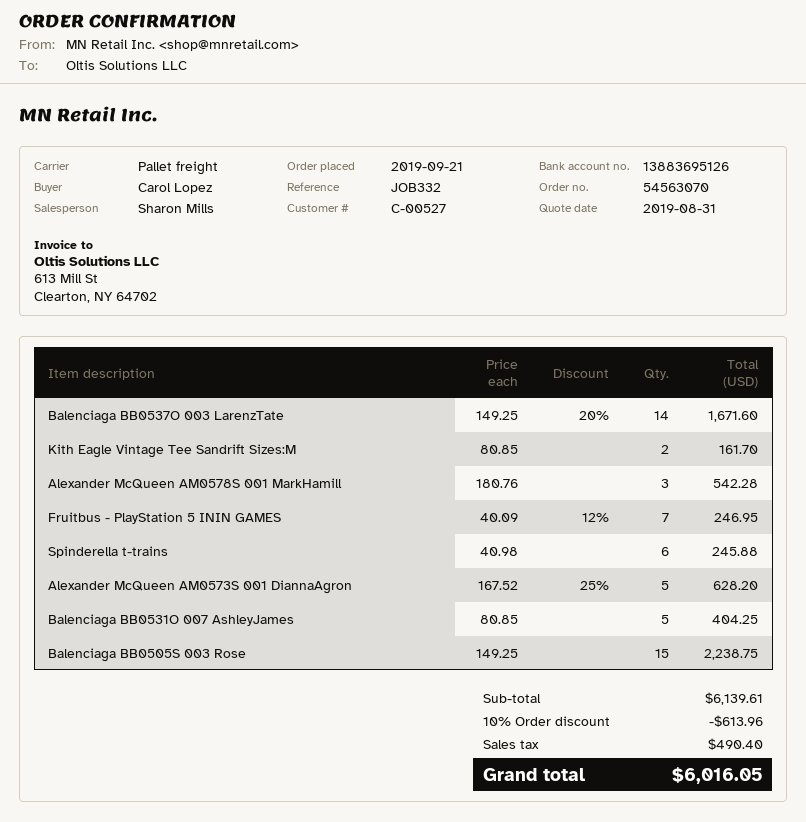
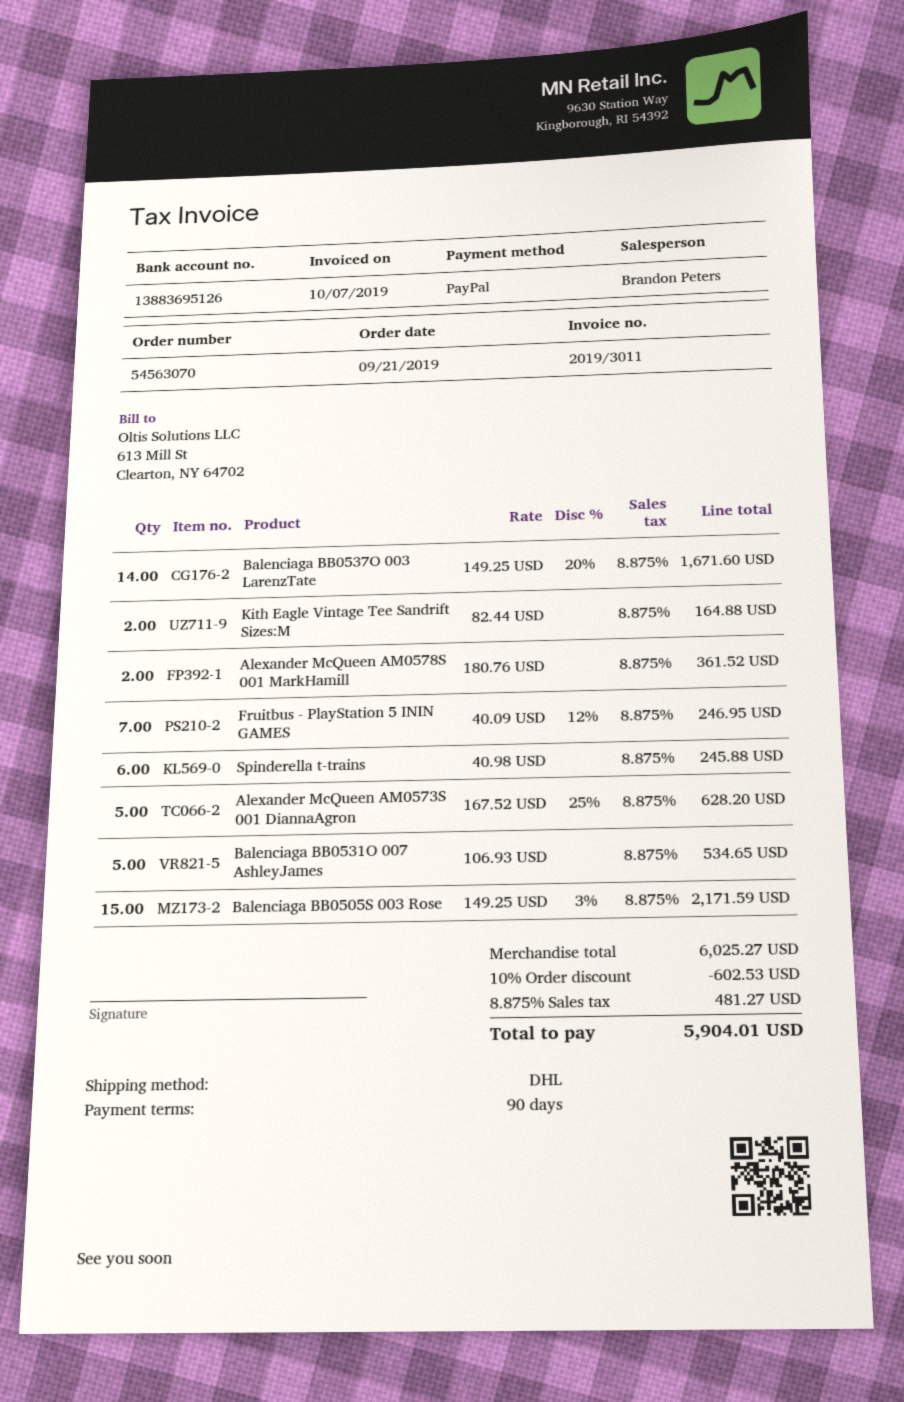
sales rep: Sharon Mills -> Brandon Peters
shipping method: pallet freight -> DHL
Kith Eagle Vintage Tee Sandrift Sizes:M: 2 x 80.85 = 161.70 -> 2 x 82.44 = 164.88
Alexander McQueen AM0578S 001 MarkHamill: 3 x 180.76 = 542.28 -> 2 x 180.76 = 361.52
Balenciaga BB0531O 007 AshleyJames: 5 x 80.85 = 404.25 -> 5 x 106.93 = 534.65
Balenciaga BB0505S 003 Rose: 15 x 149.25 = 2238.75 -> 15 x 149.25 - 3% = 2171.59
subtotal: 6139.61 -> 6025.27
discount: 10% = 613.96 -> 10% = 602.53
tax: 490.40 -> 481.27
total: 6016.05 -> 5904.01

